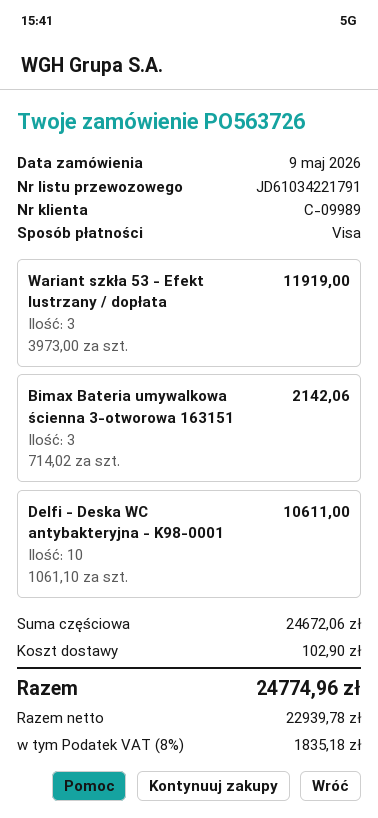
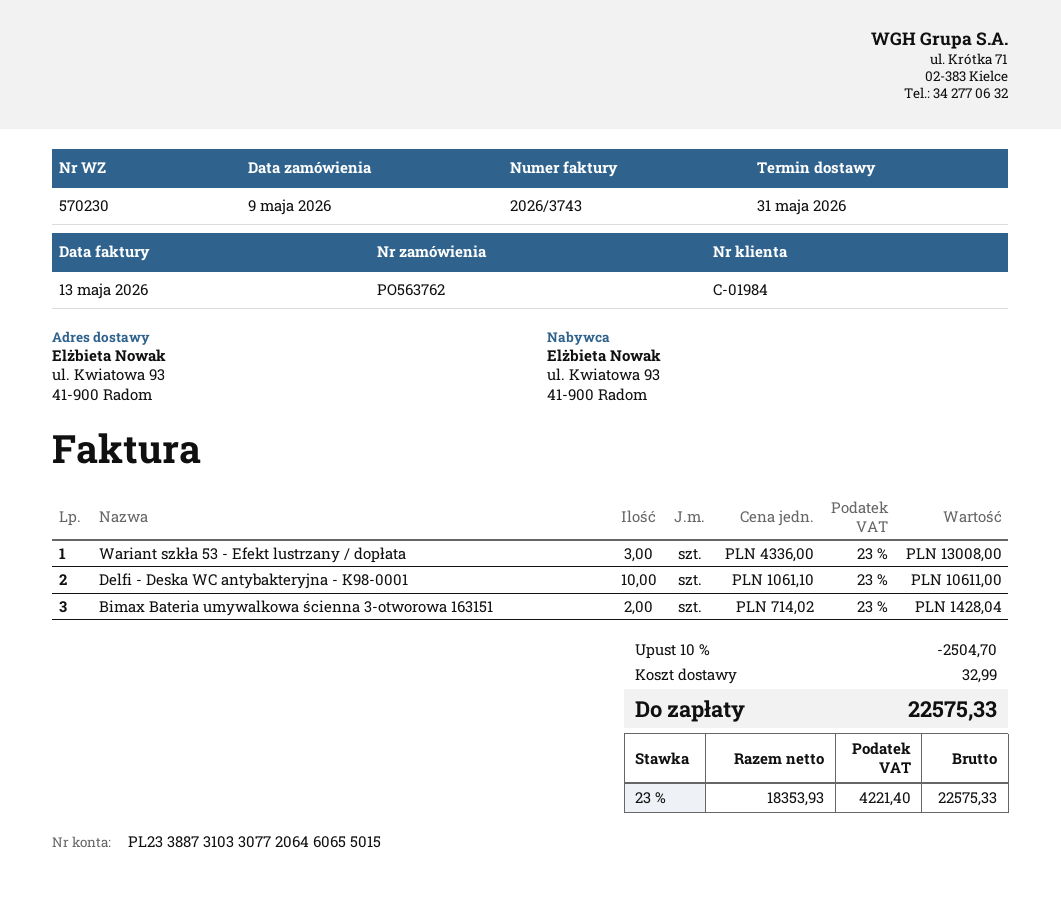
order number: PO563726 -> PO563762
customer number: C-09989 -> C-01984
Wariant szkła 53 - Efekt lustrzany / dopłata: 3 x 3973.00 = 11919.00 -> 3 x 4336.00 = 13008.00
Bimax Bateria umywalkowa ścienna 3-otworowa 163151: 3 x 714.02 = 2142.06 -> 2 x 714.02 = 1428.04
discount: none -> 10% = 2504.70
shipping: 102.90 -> 32.99
net: 22939.78 -> 18353.93
tax: 8% = 1835.18 -> 23% = 4221.40
total: 24774.96 -> 22575.33

